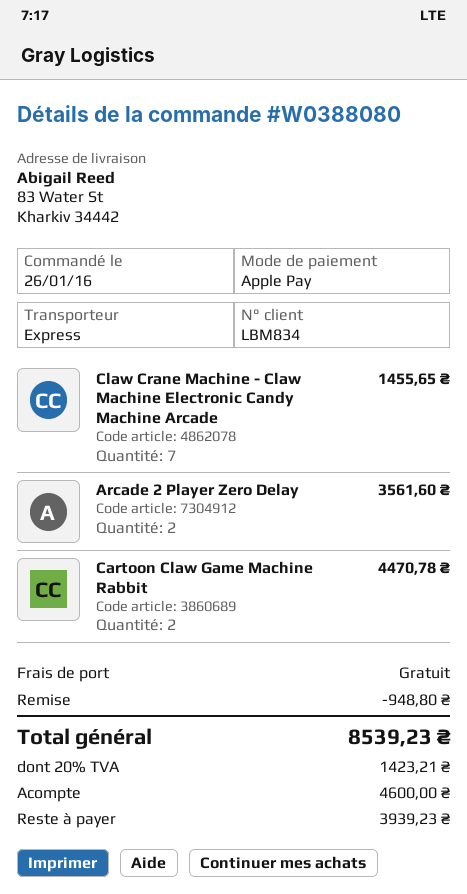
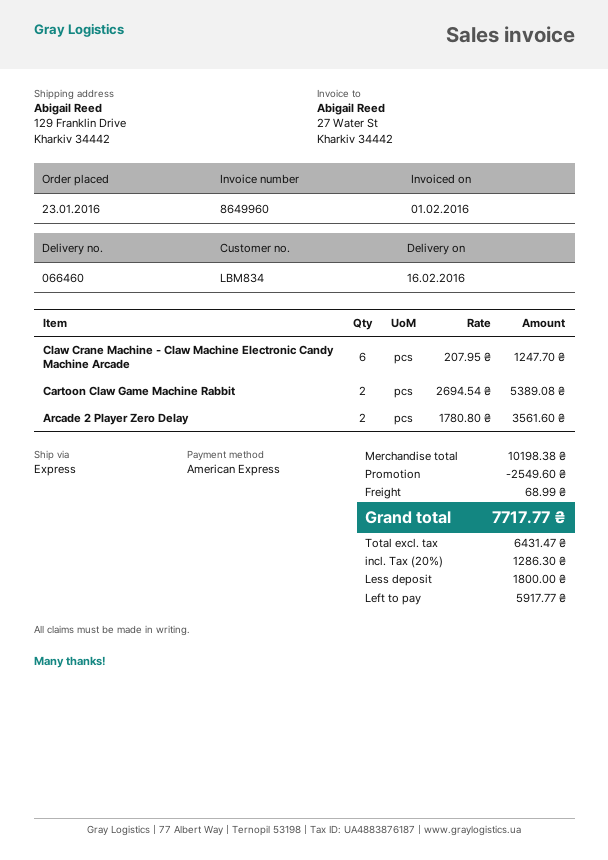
order date: 2016-01-26 -> 2016-01-23
payment method: Apple Pay -> American Express
ship to: 83 Water St, Kharkiv 34442 -> 129 Franklin Drive, Kharkiv 34442
Claw Crane Machine - Claw Machine Electronic Candy Machine Arcade: 7 for 1455.65 -> 6 for 1247.70
Cartoon Claw Game Machine Rabbit: 2 for 4470.78 -> 2 for 5389.08
discount: 948.80 -> 2549.60
shipping: 0.00 -> 68.99
tax: 20% = 1423.21 -> 20% = 1286.30
total: 8539.23 -> 7717.77
deposit: 4600.00 -> 1800.00
balance: 3939.23 -> 5917.77

